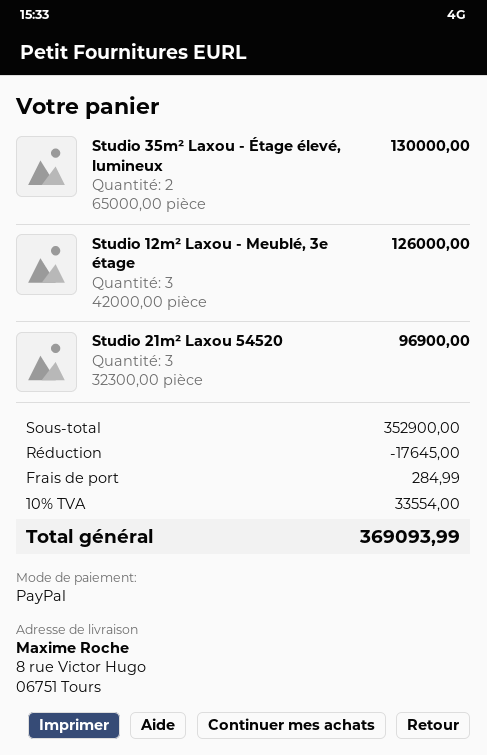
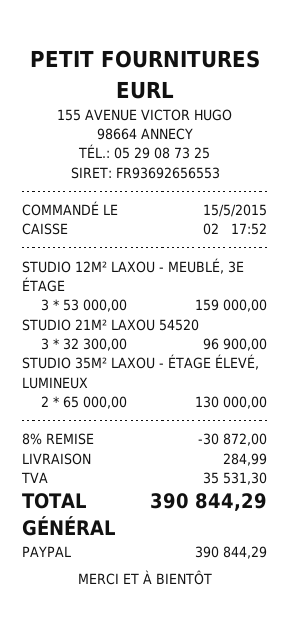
Studio 12m² Laxou - Meublé, 3e étage: 3 x 42000.00 = 126000.00 -> 3 x 53000.00 = 159000.00
discount: 17645.00 -> 30872.00
tax: 33554.00 -> 35531.30
total: 369093.99 -> 390844.29

